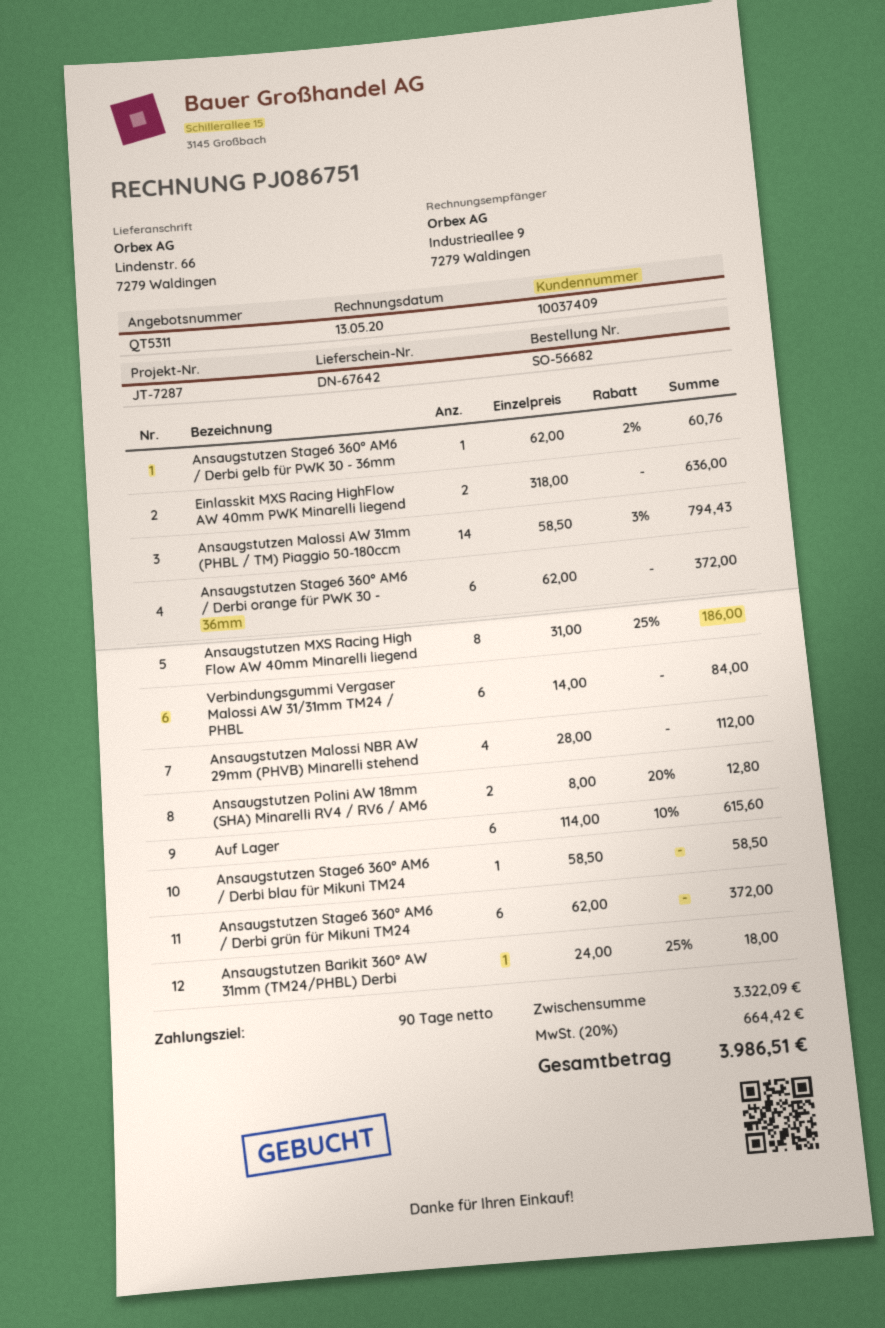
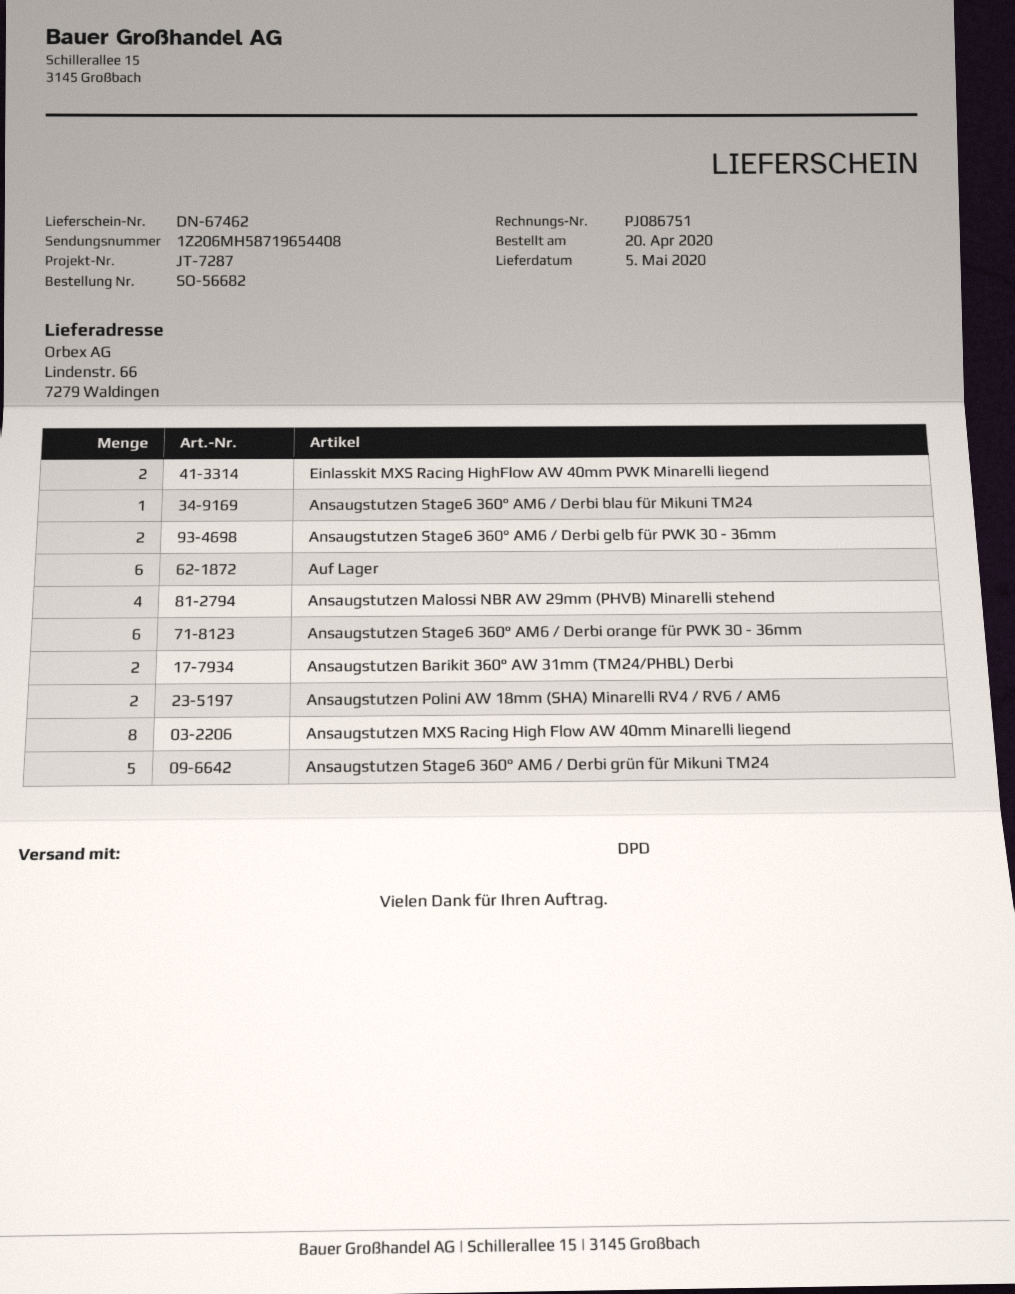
delivery note number: DN-67642 -> DN-67462
Ansaugstutzen Stage6 360° AM6 / Derbi gelb für PWK 30 - 36mm: 1 -> 2
Ansaugstutzen Malossi AW 31mm (PHBL / TM) Piaggio 50-180ccm: 14 -> none
Verbindungsgummi Vergaser Malossi AW 31/31mm TM24 / PHBL: 6 -> none
Ansaugstutzen Stage6 360° AM6 / Derbi grün für Mikuni TM24: 6 -> 5
Ansaugstutzen Barikit 360° AW 31mm (TM24/PHBL) Derbi: 1 -> 2

